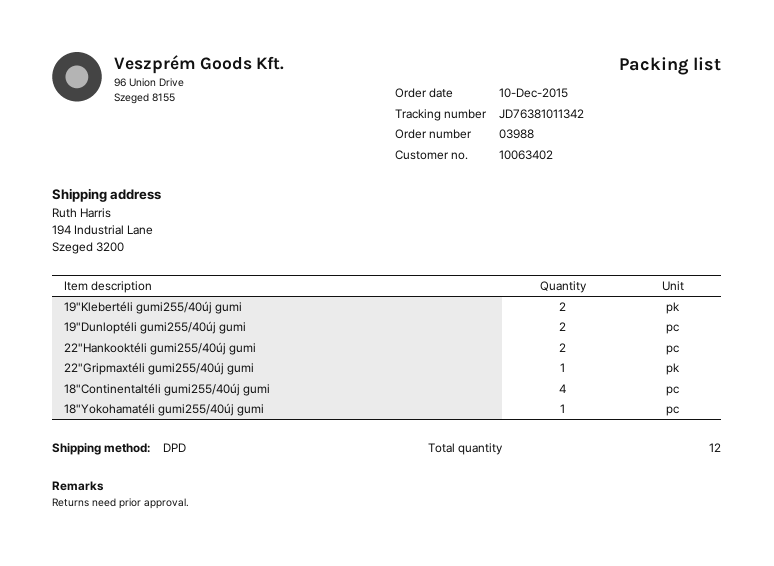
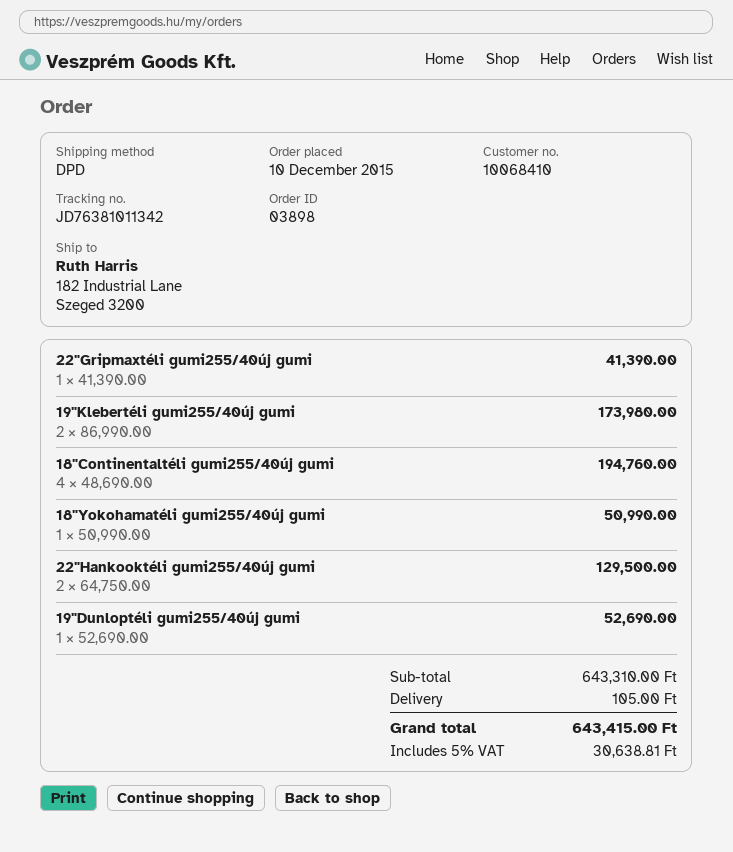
order number: 03988 -> 03898
customer number: 10063402 -> 10068410
ship to: 194 Industrial Lane, Szeged 3200 -> 182 Industrial Lane, Szeged 3200
19"Dunloptéli gumi255/40új gumi: 2 -> 1

